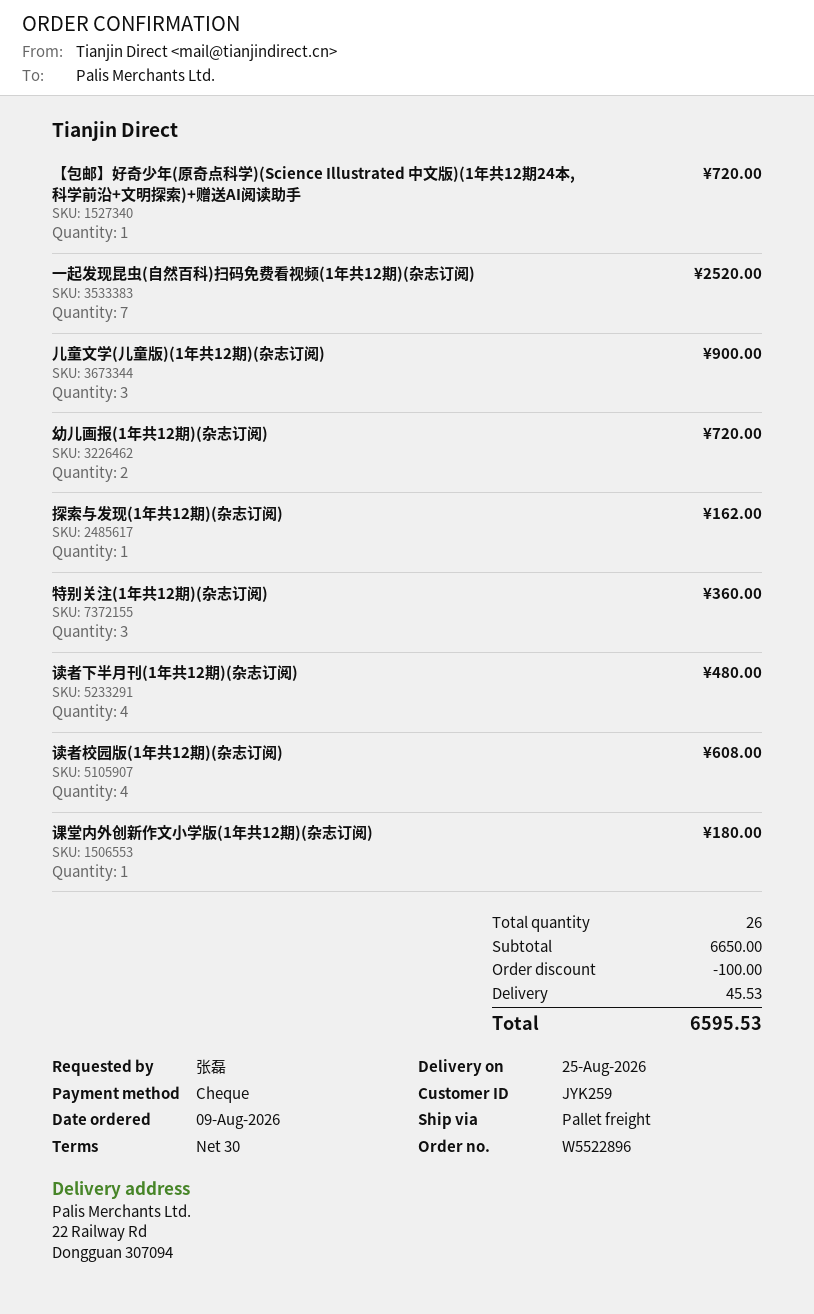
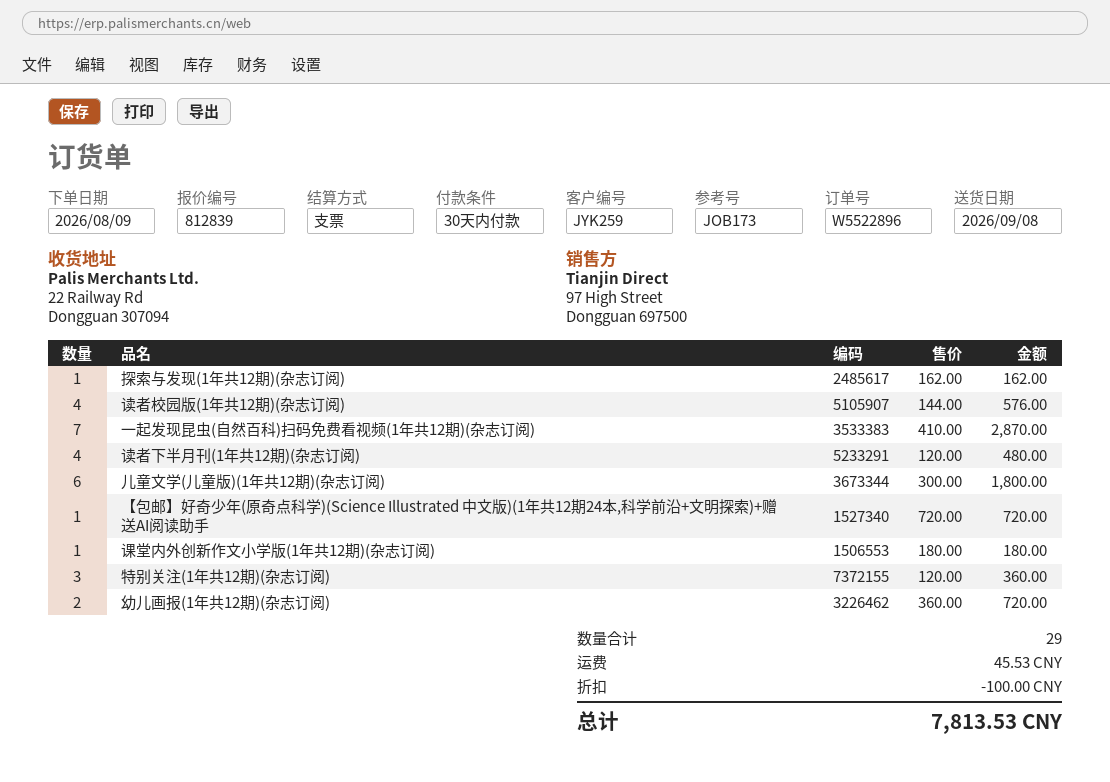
delivery date: 2026-08-25 -> 2026-09-08
一起发现昆虫(自然百科)扫码免费看视频(1年共12期)(杂志订阅): 7 for 2520.00 -> 7 for 2870.00
儿童文学(儿童版)(1年共12期)(杂志订阅): 3 for 900.00 -> 6 for 1800.00
读者校园版(1年共12期)(杂志订阅): 4 for 608.00 -> 4 for 576.00
total quantity: 26 -> 29
total: 6595.53 -> 7813.53

